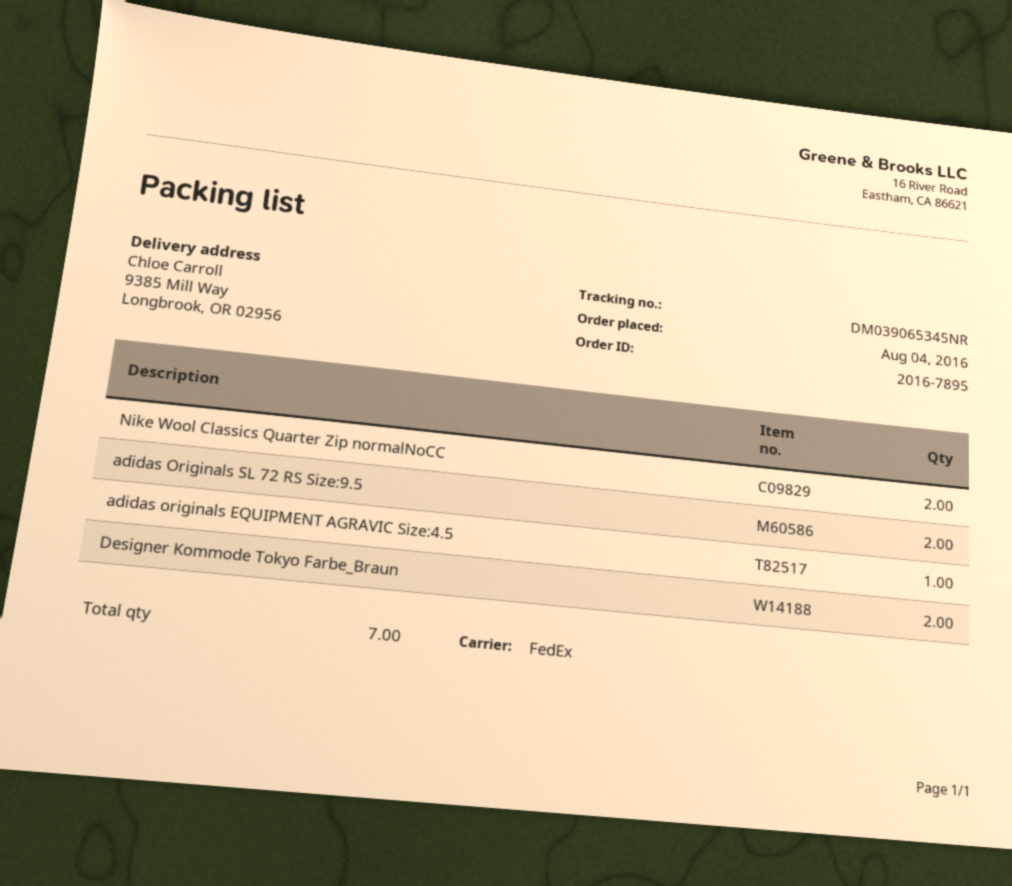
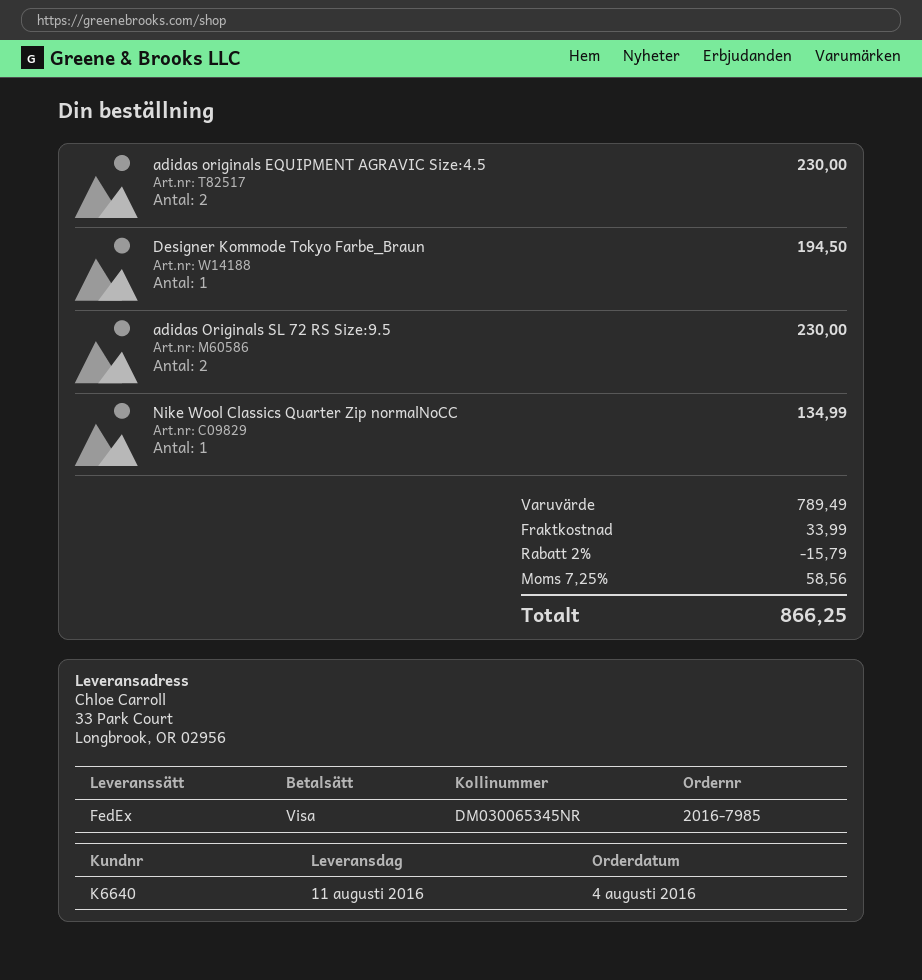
order number: 2016-7895 -> 2016-7985
tracking number: DM039065345NR -> DM030065345NR
ship to: 9385 Mill Way, Longbrook, OR 02956 -> 33 Park Court, Longbrook, OR 02956
Nike Wool Classics Quarter Zip normalNoCC: 2 -> 1
adidas originals EQUIPMENT AGRAVIC Size:4.5: 1 -> 2
Designer Kommode Tokyo Farbe_Braun: 2 -> 1

